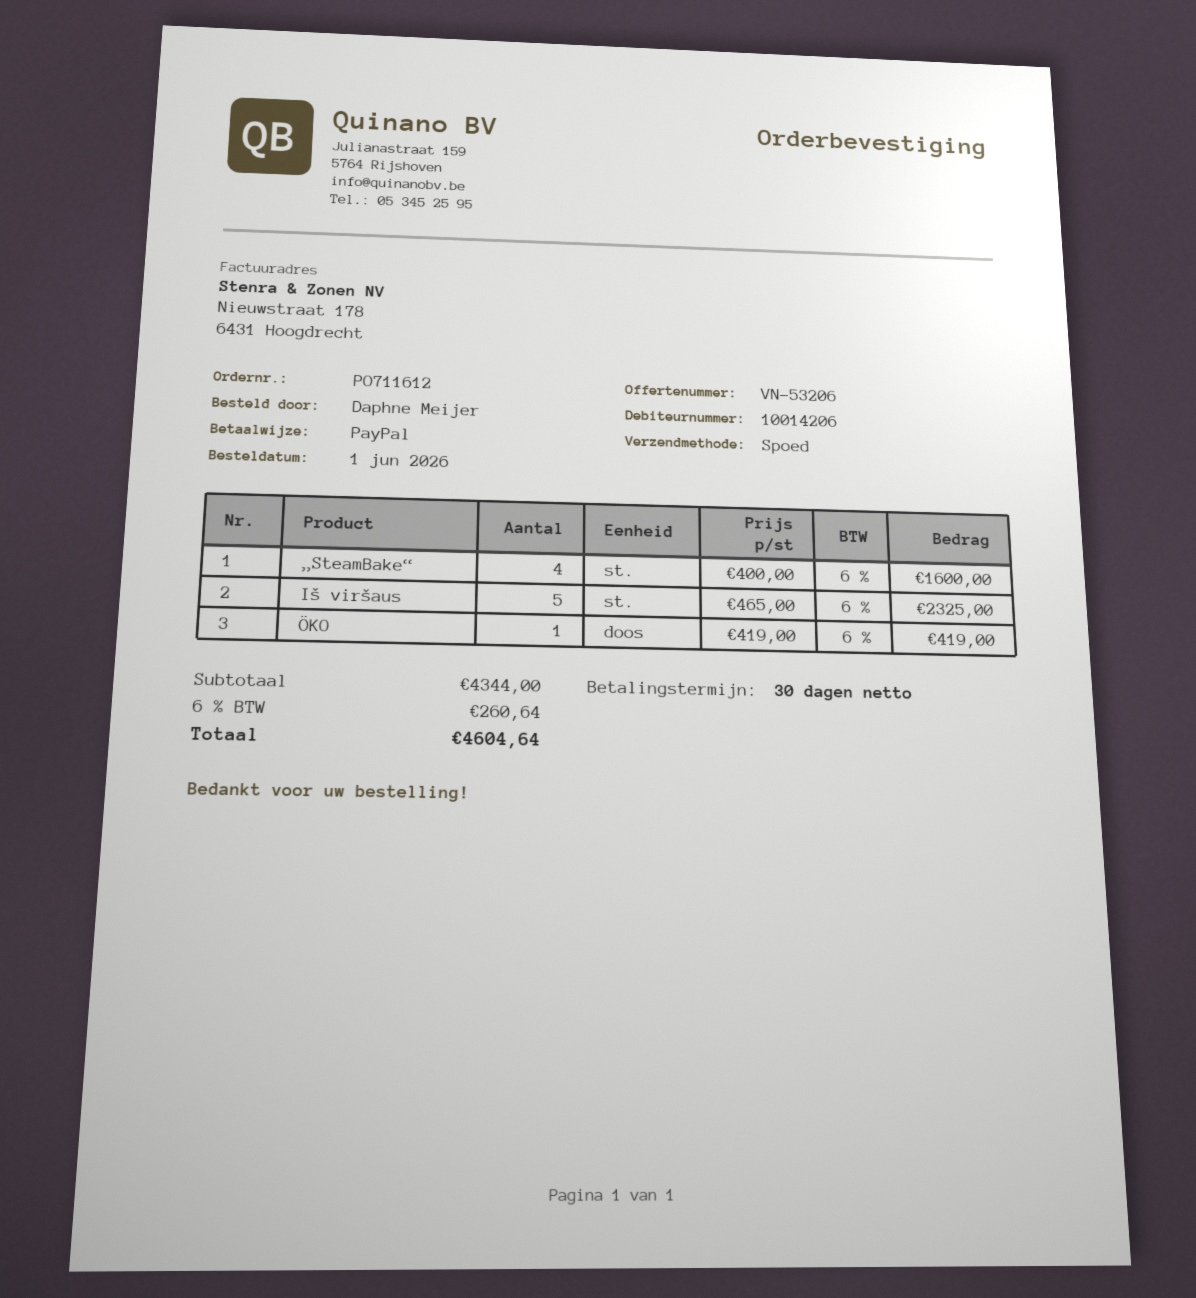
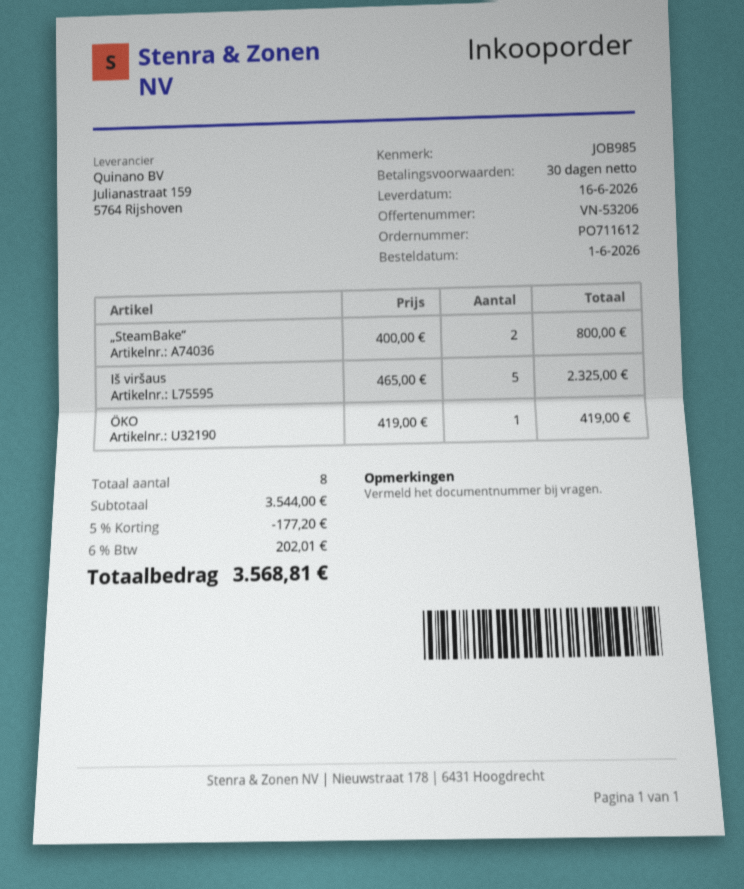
„SteamBake“: 4 x 400.00 = 1600.00 -> 2 x 400.00 = 800.00
subtotal: 4344.00 -> 3544.00
discount: none -> 5% = 177.20
tax: 6% = 260.64 -> 6% = 202.01
total: 4604.64 -> 3568.81

